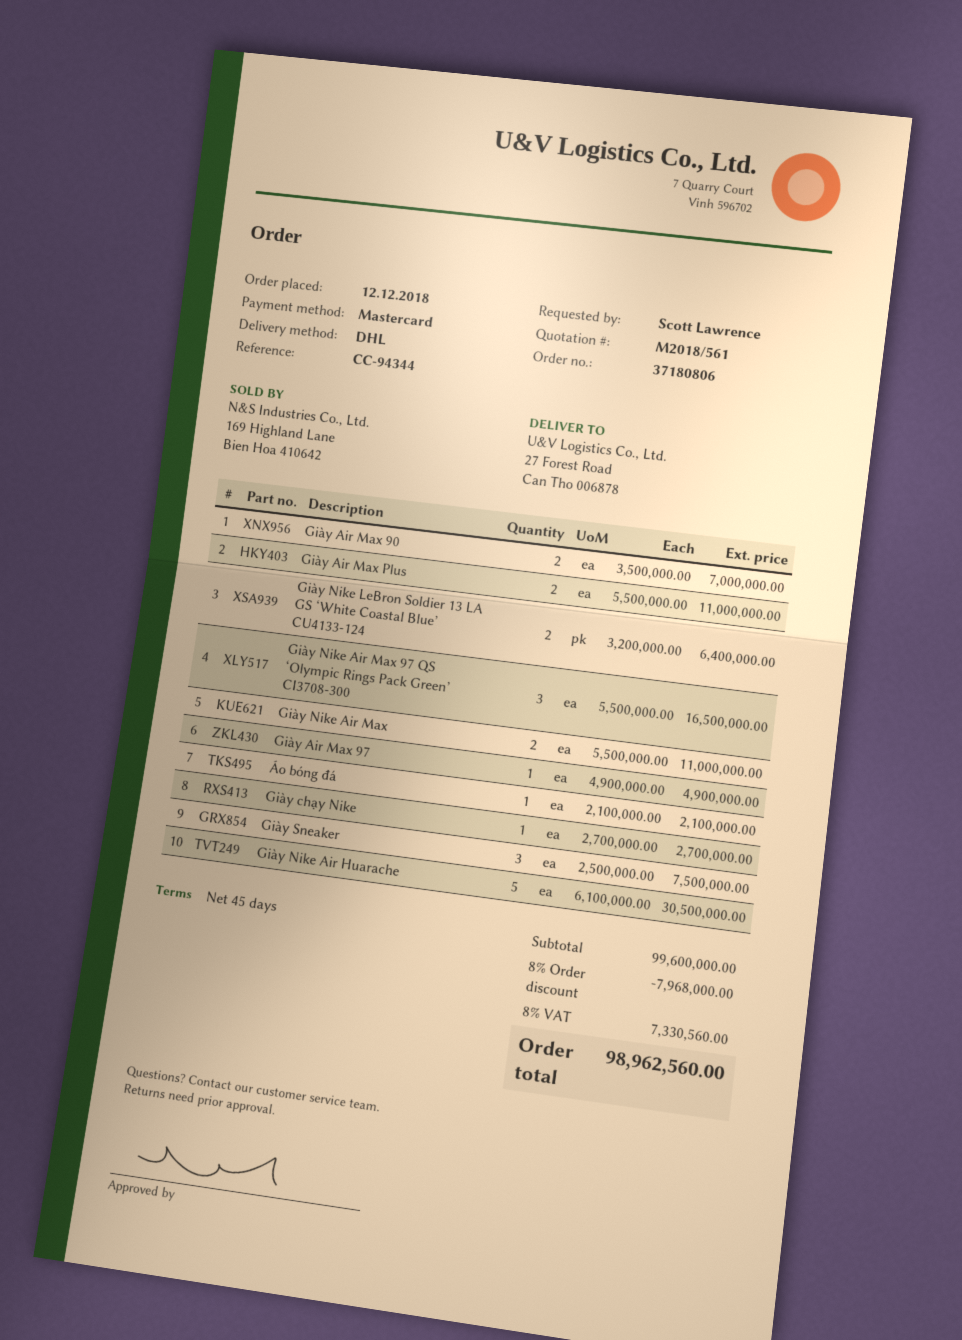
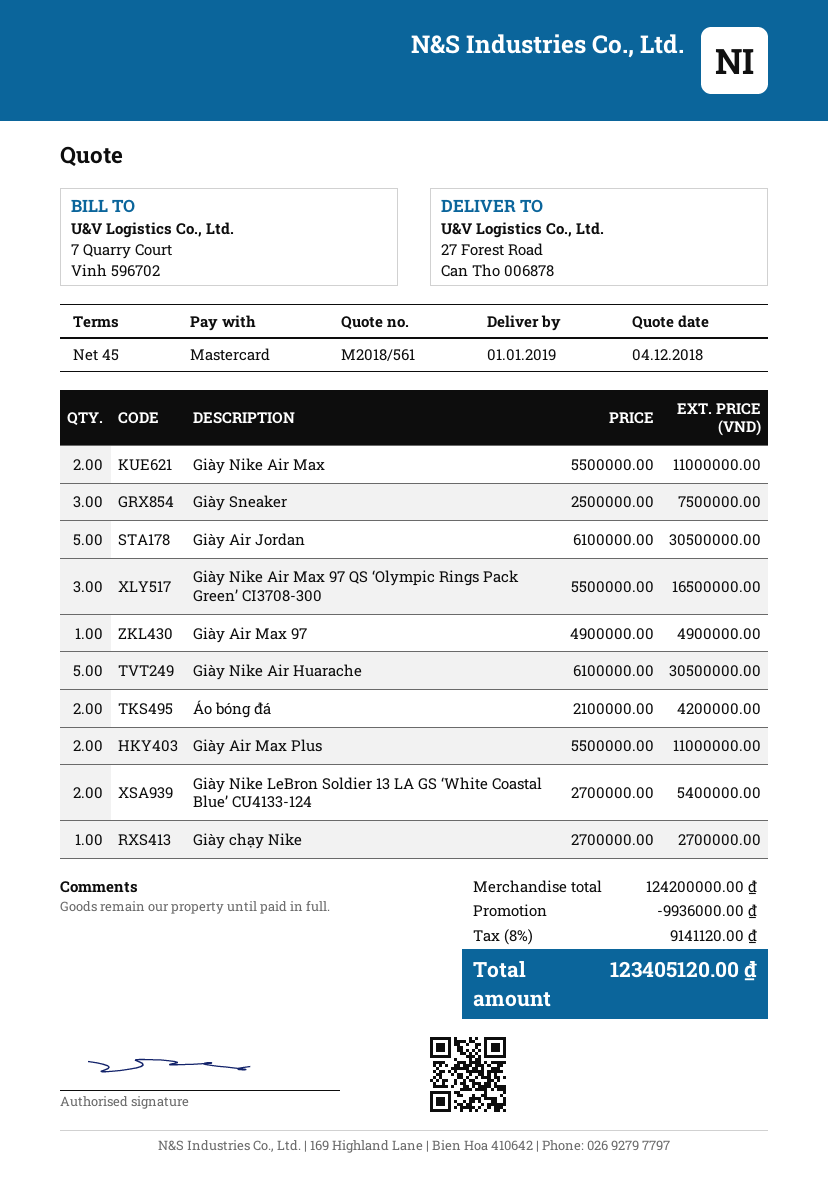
Giày Air Max 90: 2 x 3500000.00 = 7000000.00 -> none
Giày Nike LeBron Soldier 13 LA GS ‘White Coastal Blue’ CU4133-124: 2 x 3200000.00 = 6400000.00 -> 2 x 2700000.00 = 5400000.00
Áo bóng đá: 1 x 2100000.00 = 2100000.00 -> 2 x 2100000.00 = 4200000.00
Giày Air Jordan: none -> 5 x 6100000.00 = 30500000.00
subtotal: 99600000.00 -> 124200000.00
discount: 7968000.00 -> 9936000.00
tax: 8% = 7330560.00 -> 8% = 9141120.00
total: 98962560.00 -> 123405120.00

